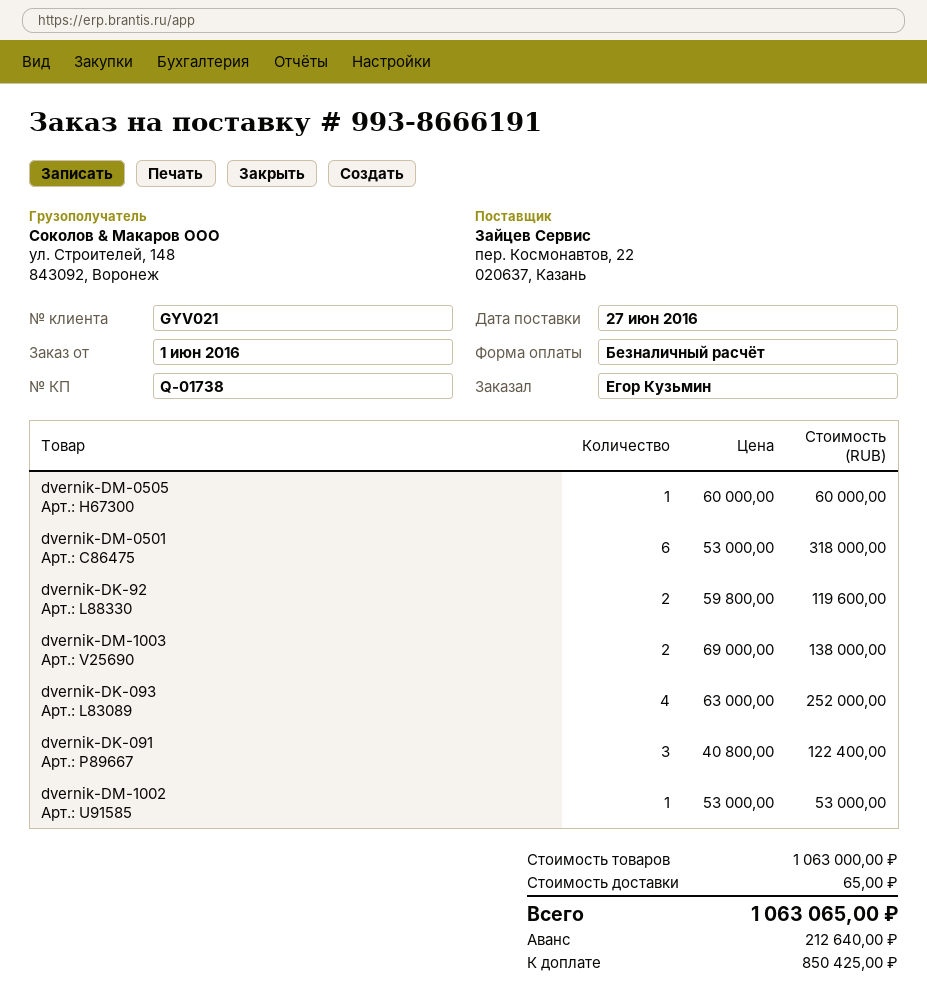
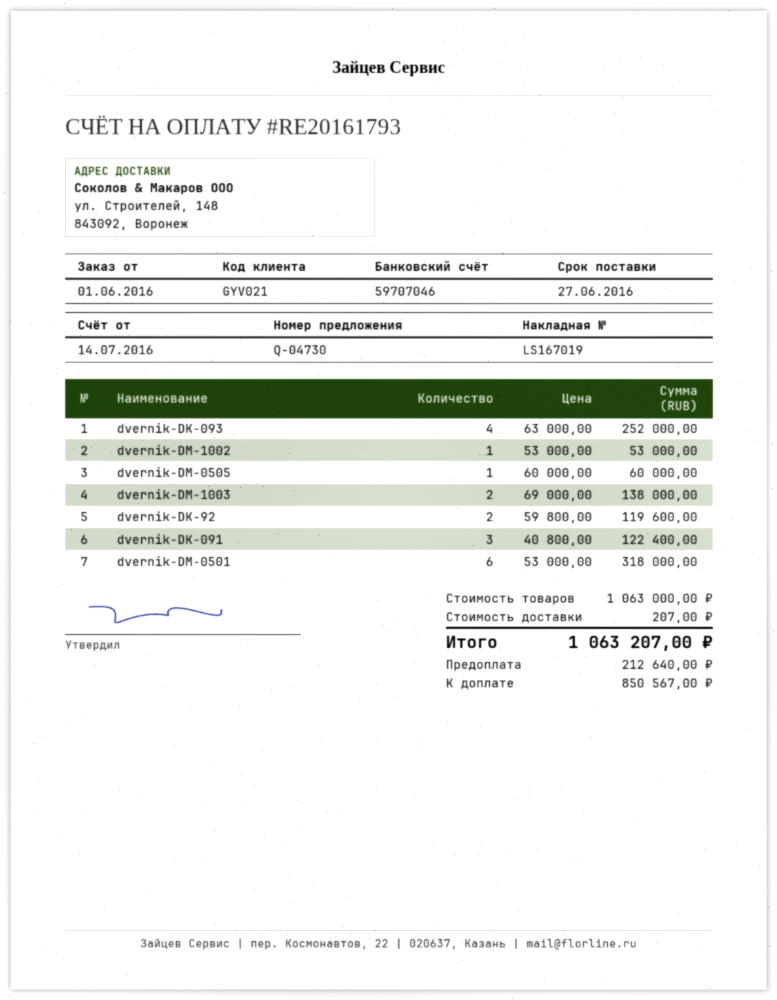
quote number: Q-01738 -> Q-04730
shipping: 65.00 -> 207.00
total: 1063065.00 -> 1063207.00
balance: 850425.00 -> 850567.00

